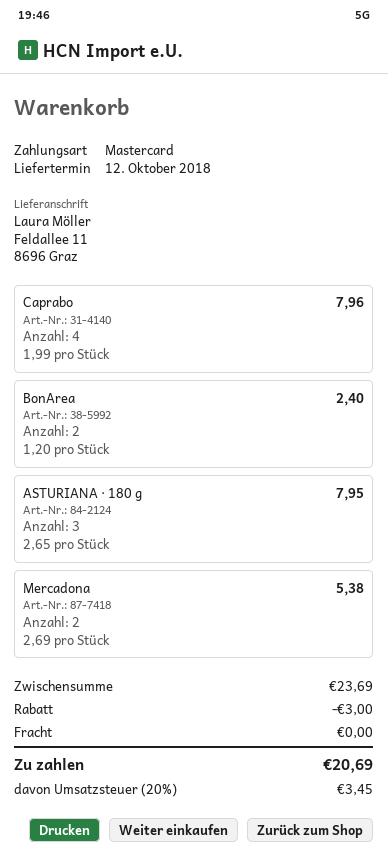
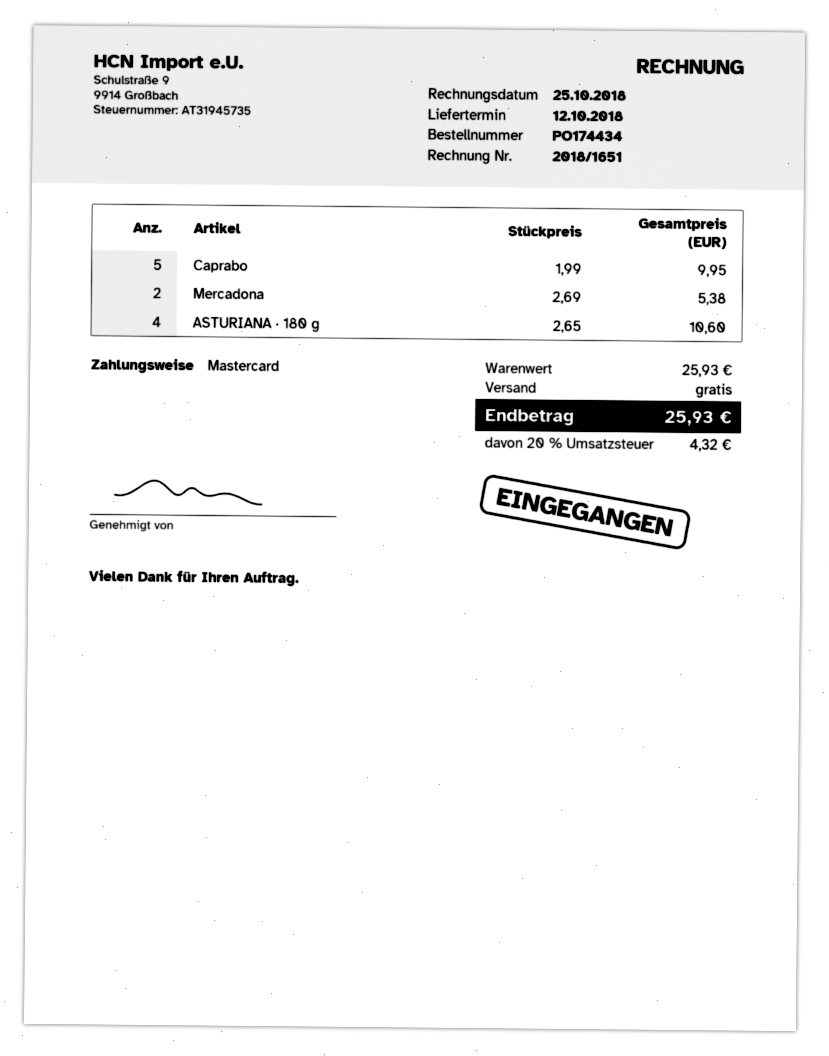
Caprabo: 4 x 1.99 = 7.96 -> 5 x 1.99 = 9.95
BonArea: 2 x 1.20 = 2.40 -> none
ASTURIANA · 180 g: 3 x 2.65 = 7.95 -> 4 x 2.65 = 10.60
subtotal: 23.69 -> 25.93
discount: 3.00 -> none
tax: 20% = 3.45 -> 20% = 4.32
total: 20.69 -> 25.93

